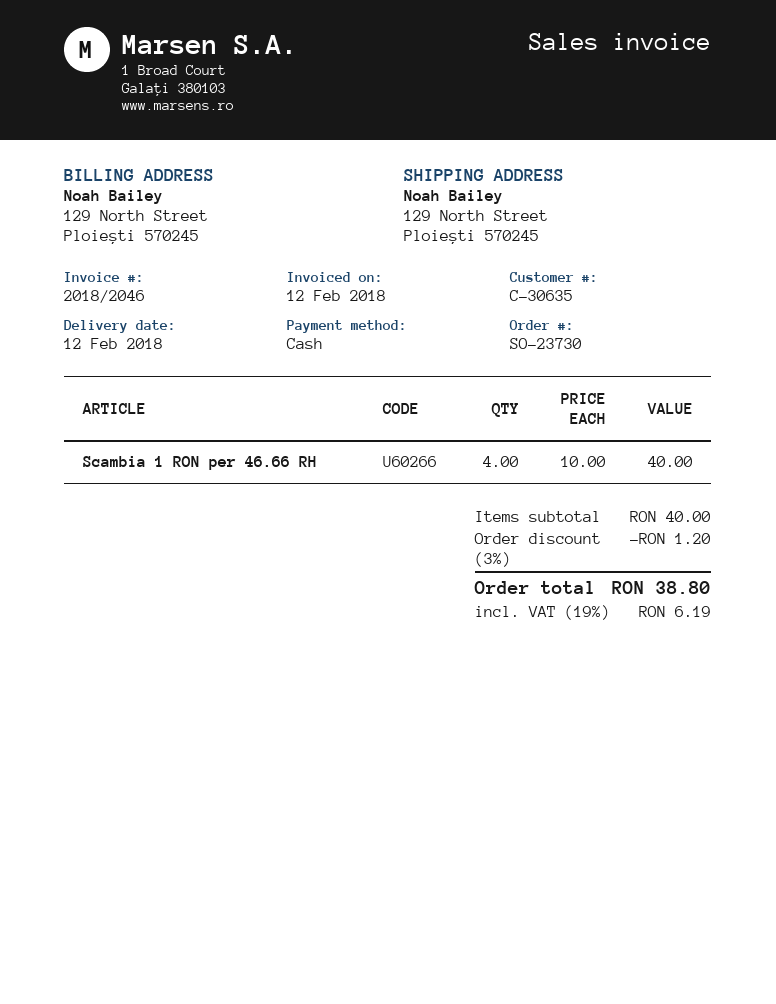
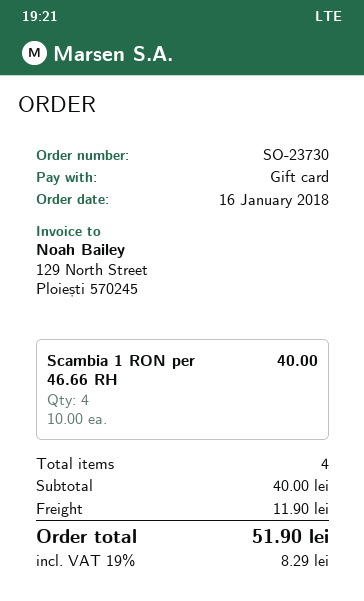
payment method: cash -> gift card
discount: 3% = 1.20 -> none
shipping: none -> 11.90
tax: 19% = 6.19 -> 19% = 8.29
total: 38.80 -> 51.90

